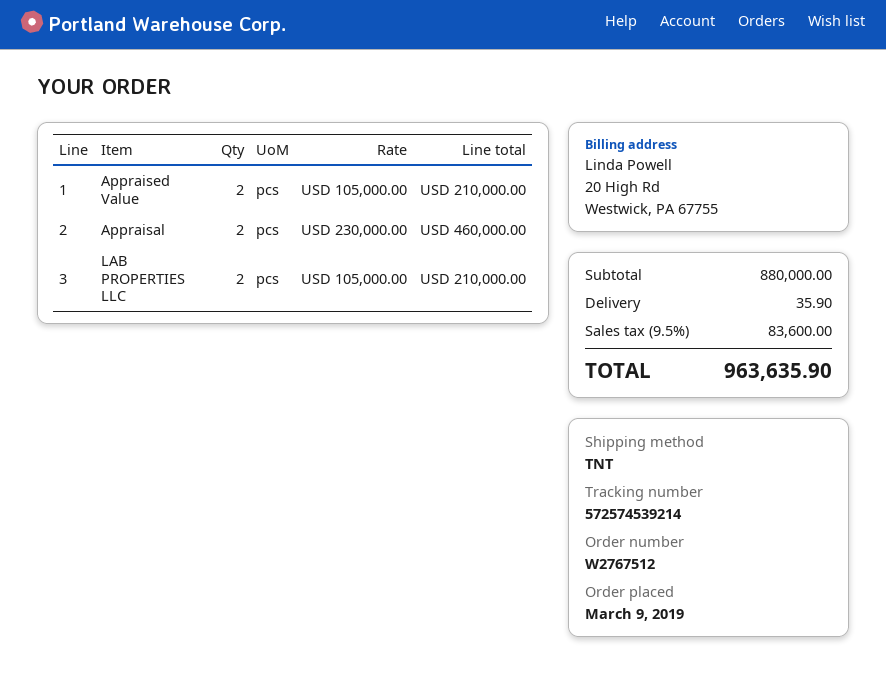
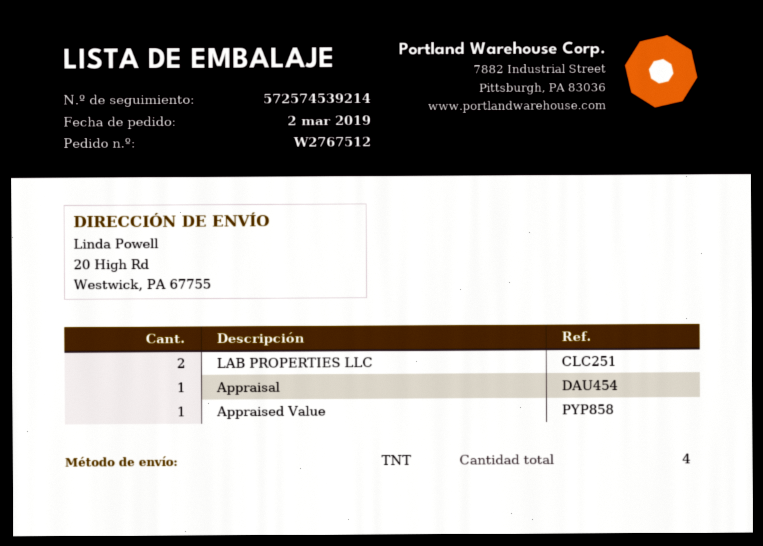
order date: 2019-03-09 -> 2019-03-02
Appraised Value: 2 -> 1
Appraisal: 2 -> 1

